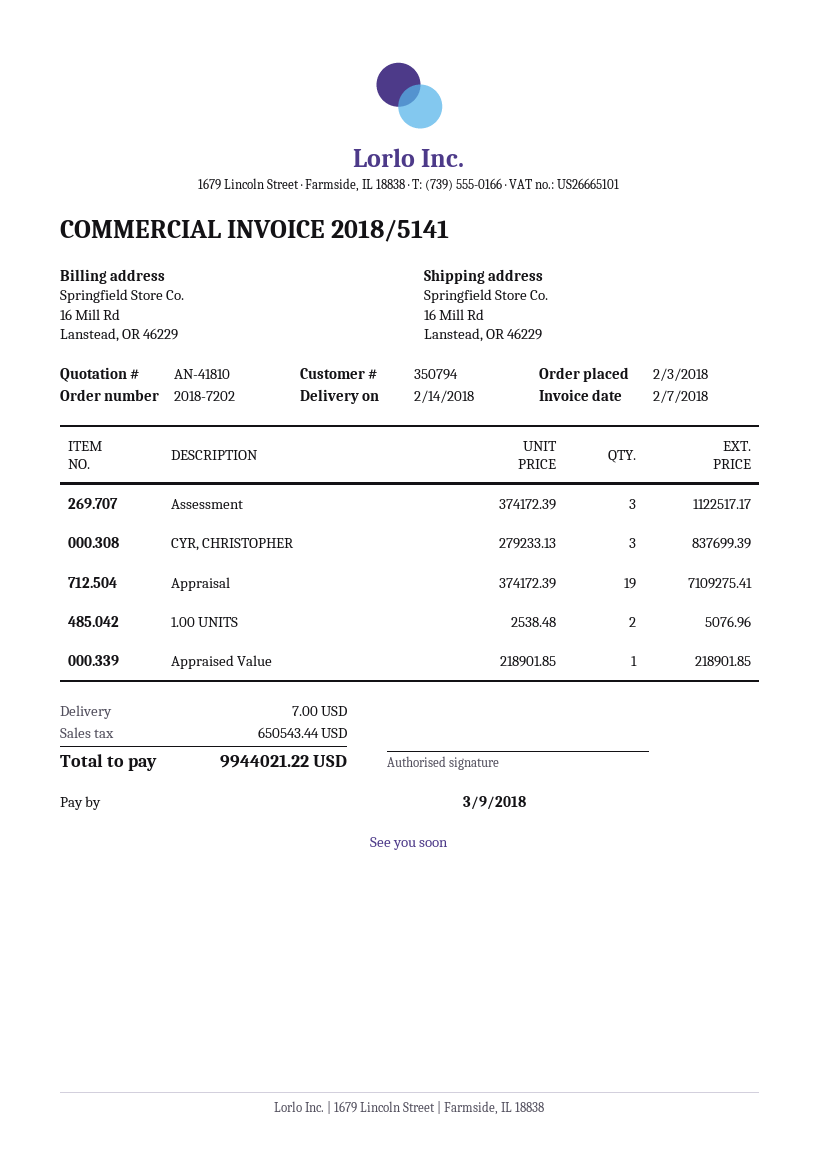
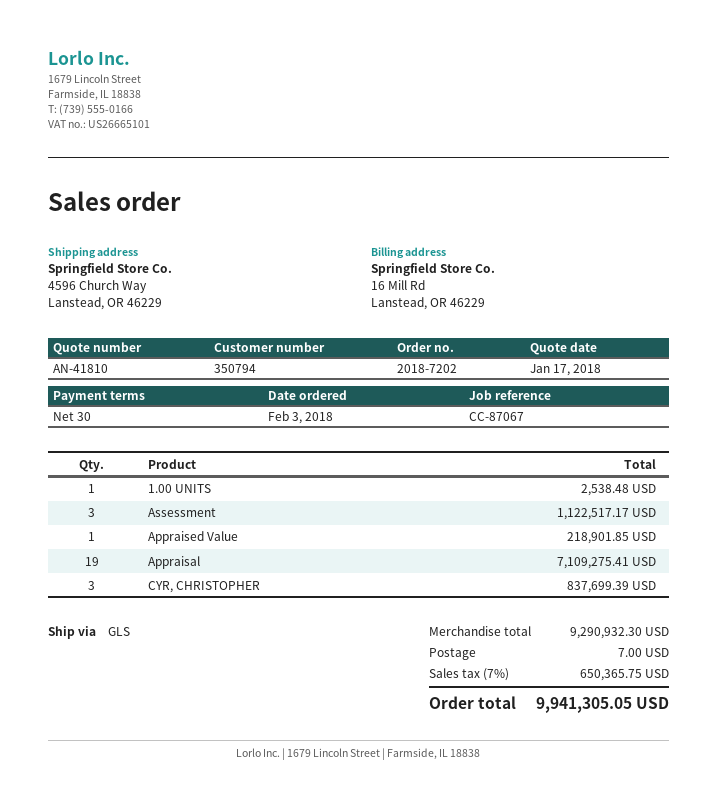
ship to: 16 Mill Rd, Lanstead, OR 46229 -> 4596 Church Way, Lanstead, OR 46229
1.00 UNITS: 2 for 5076.96 -> 1 for 2538.48
tax: 650543.44 -> 650365.75
total: 9944021.22 -> 9941305.05

